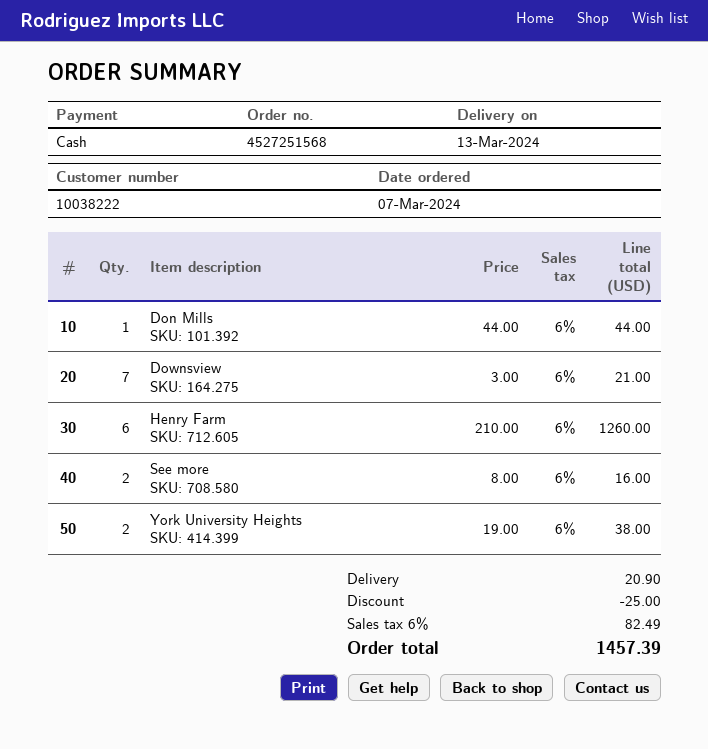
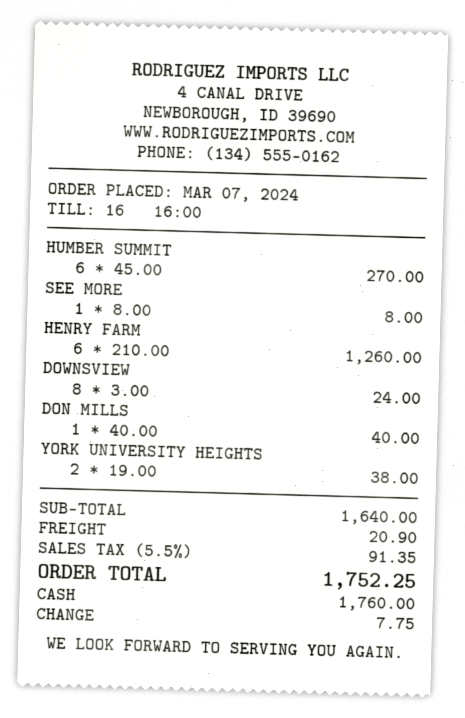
Don Mills: 1 x 44.00 = 44.00 -> 1 x 40.00 = 40.00
Downsview: 7 x 3.00 = 21.00 -> 8 x 3.00 = 24.00
See more: 2 x 8.00 = 16.00 -> 1 x 8.00 = 8.00
HUMBER SUMMIT: none -> 6 x 45.00 = 270.00
discount: 25.00 -> none
tax: 6% = 82.49 -> 5.5% = 91.35
total: 1457.39 -> 1752.25

